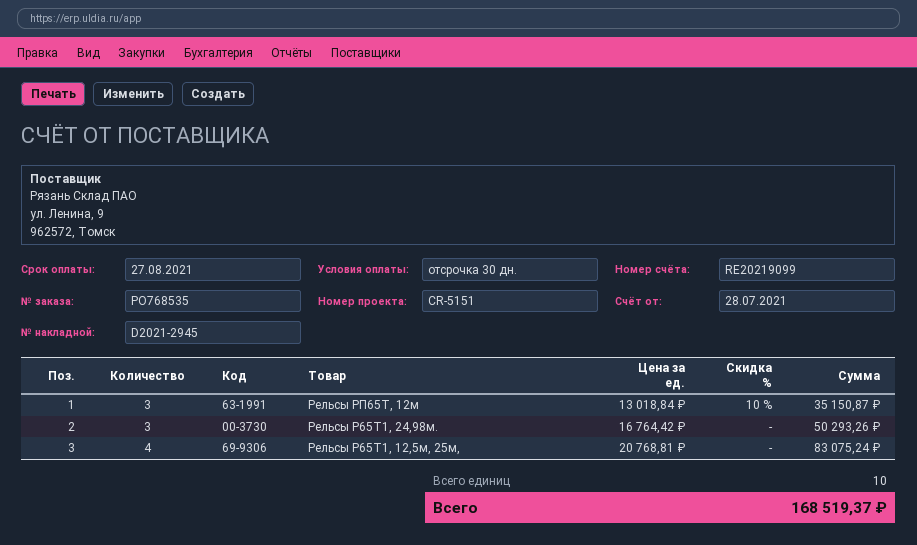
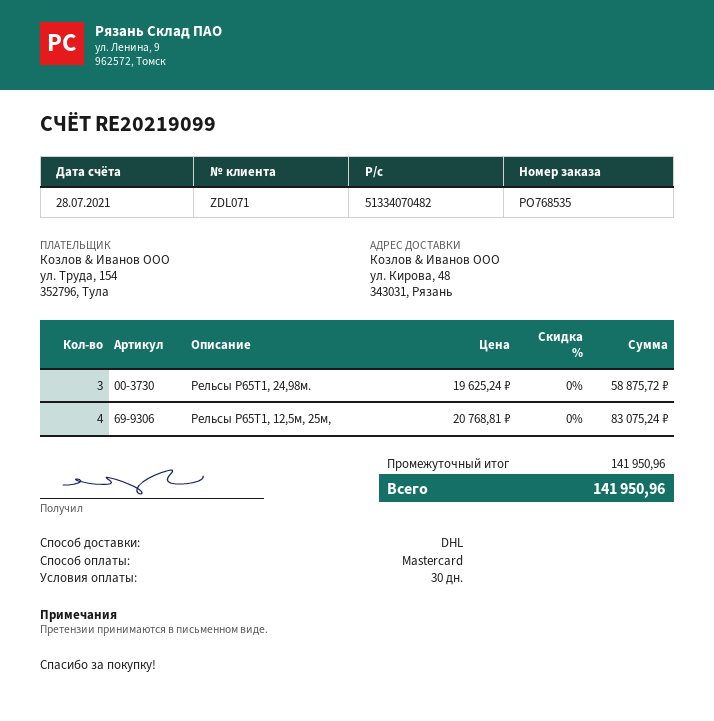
Рельсы РП65Т, 12м: 3 x 13018.84 - 10% = 35150.87 -> none
Рельсы Р65Т1, 24,98м.: 3 x 16764.42 = 50293.26 -> 3 x 19625.24 = 58875.72
total: 168519.37 -> 141950.96

